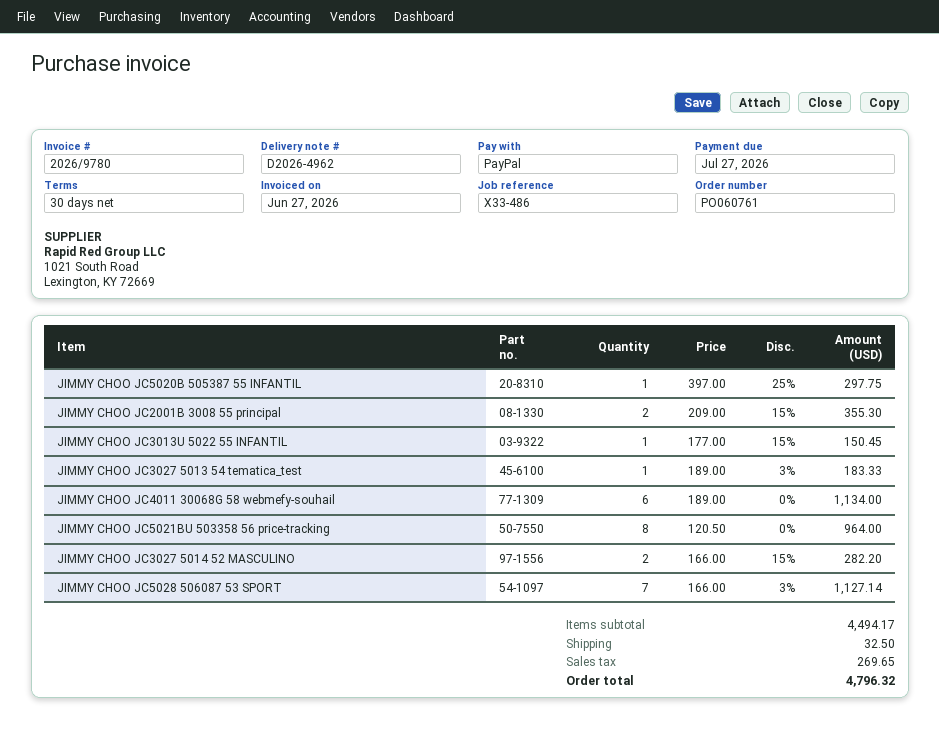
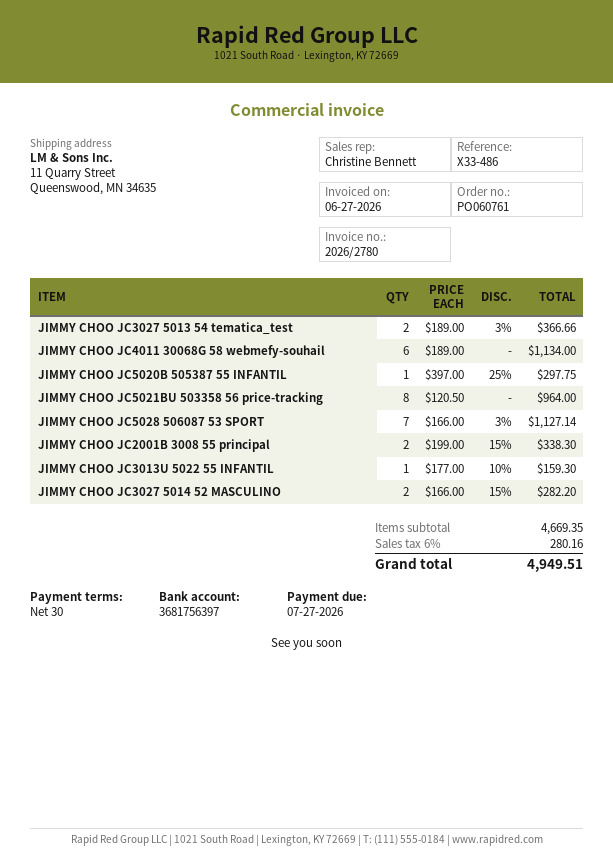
invoice number: 2026/9780 -> 2026/2780
JIMMY CHOO JC2001B 3008 55 principal: 2 x 209.00 - 15% = 355.30 -> 2 x 199.00 - 15% = 338.30
JIMMY CHOO JC3013U 5022 55 INFANTIL: 1 x 177.00 - 15% = 150.45 -> 1 x 177.00 - 10% = 159.30
JIMMY CHOO JC3027 5013 54 tematica_test: 1 x 189.00 - 3% = 183.33 -> 2 x 189.00 - 3% = 366.66
subtotal: 4494.17 -> 4669.35
shipping: 32.50 -> none
tax: 269.65 -> 280.16
total: 4796.32 -> 4949.51

